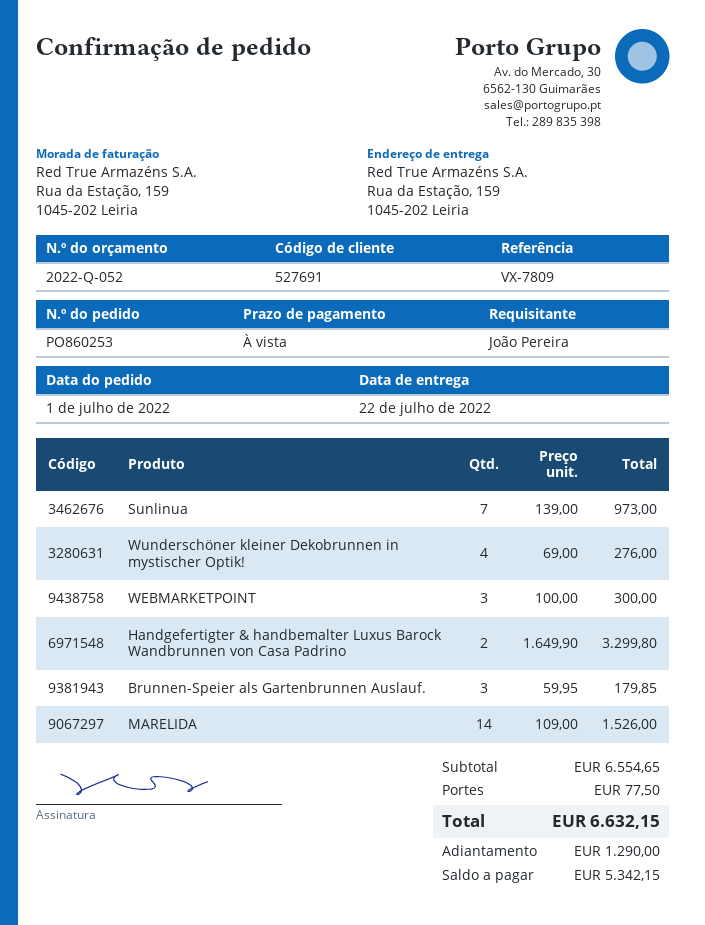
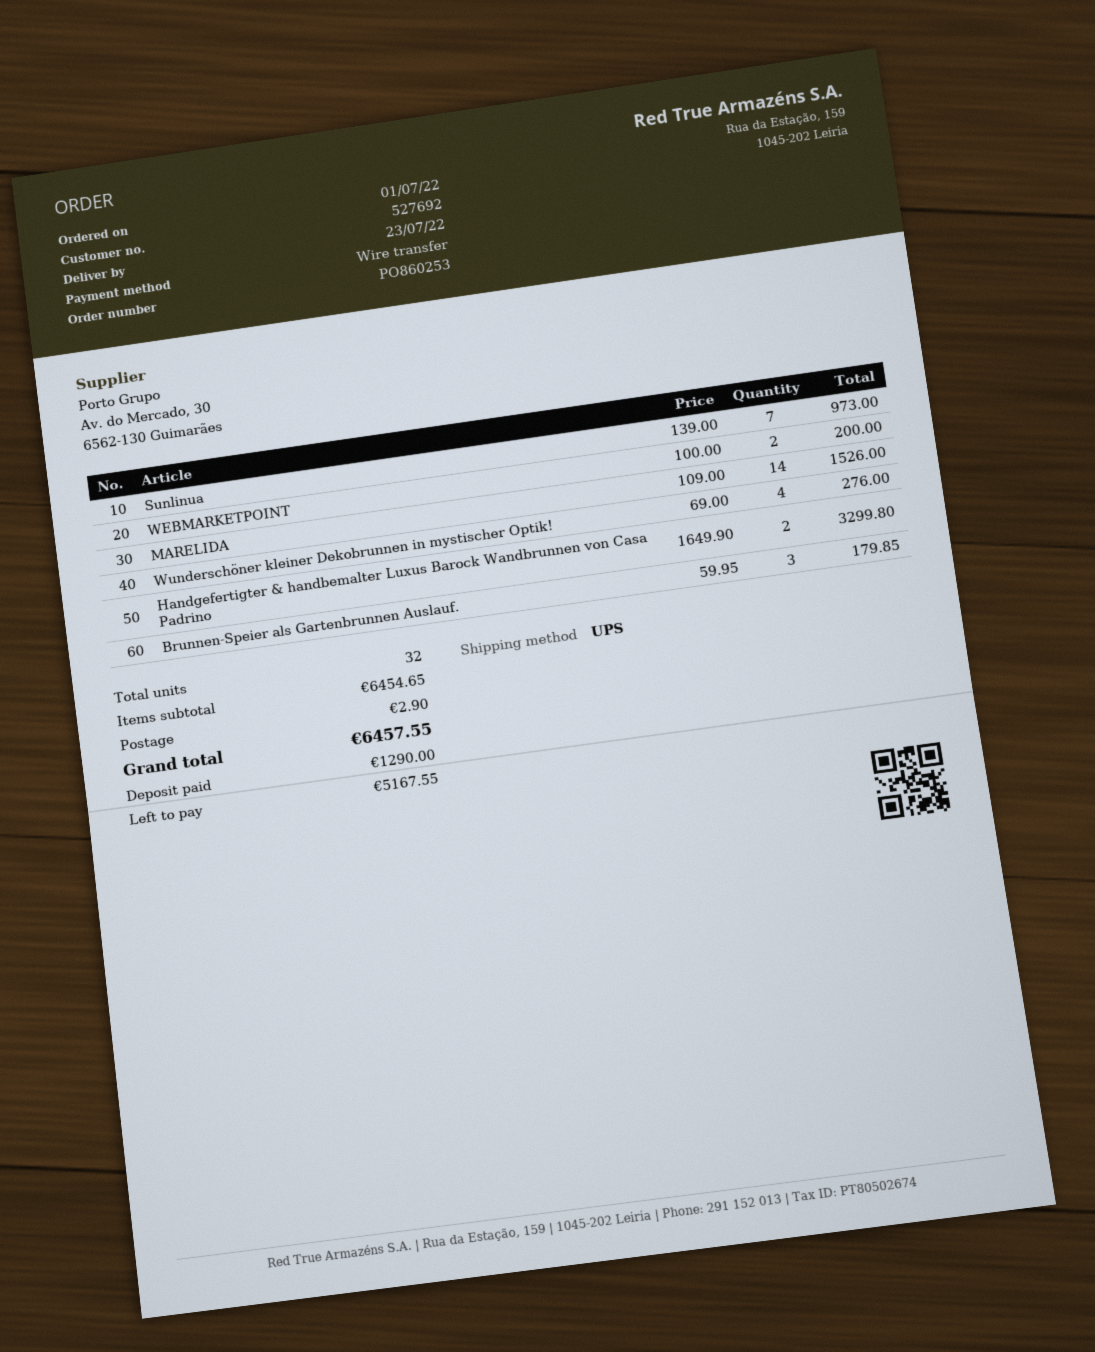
delivery date: 2022-07-22 -> 2022-07-23
customer number: 527691 -> 527692
WEBMARKETPOINT: 3 x 100.00 = 300.00 -> 2 x 100.00 = 200.00
subtotal: 6554.65 -> 6454.65
shipping: 77.50 -> 2.90
total: 6632.15 -> 6457.55
balance: 5342.15 -> 5167.55

